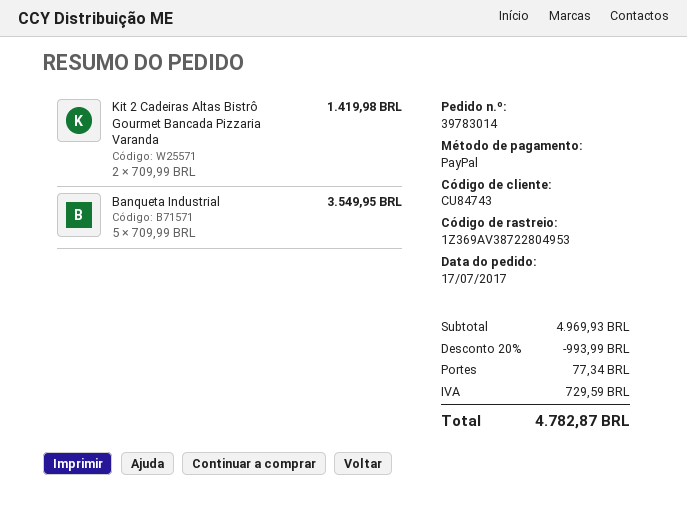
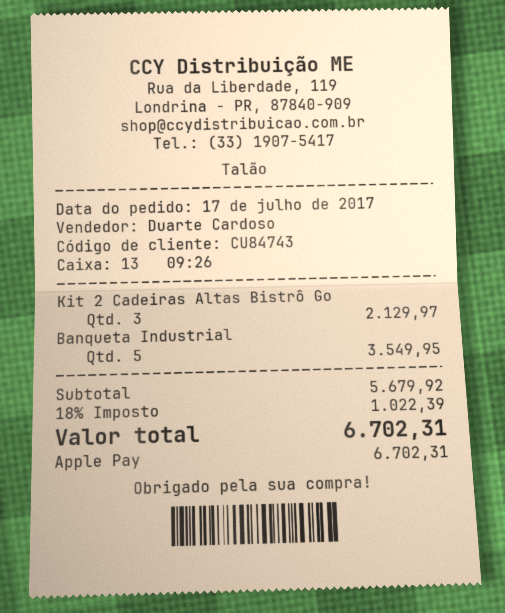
payment method: PayPal -> Apple Pay
Kit 2 Cadeiras Altas Bistrô Gourmet Bancada Pizzaria Varanda: 2 for 1419.98 -> 3 for 2129.97
subtotal: 4969.93 -> 5679.92
discount: 20% = 993.99 -> none
shipping: 77.34 -> none
tax: 729.59 -> 1022.39
total: 4782.87 -> 6702.31

